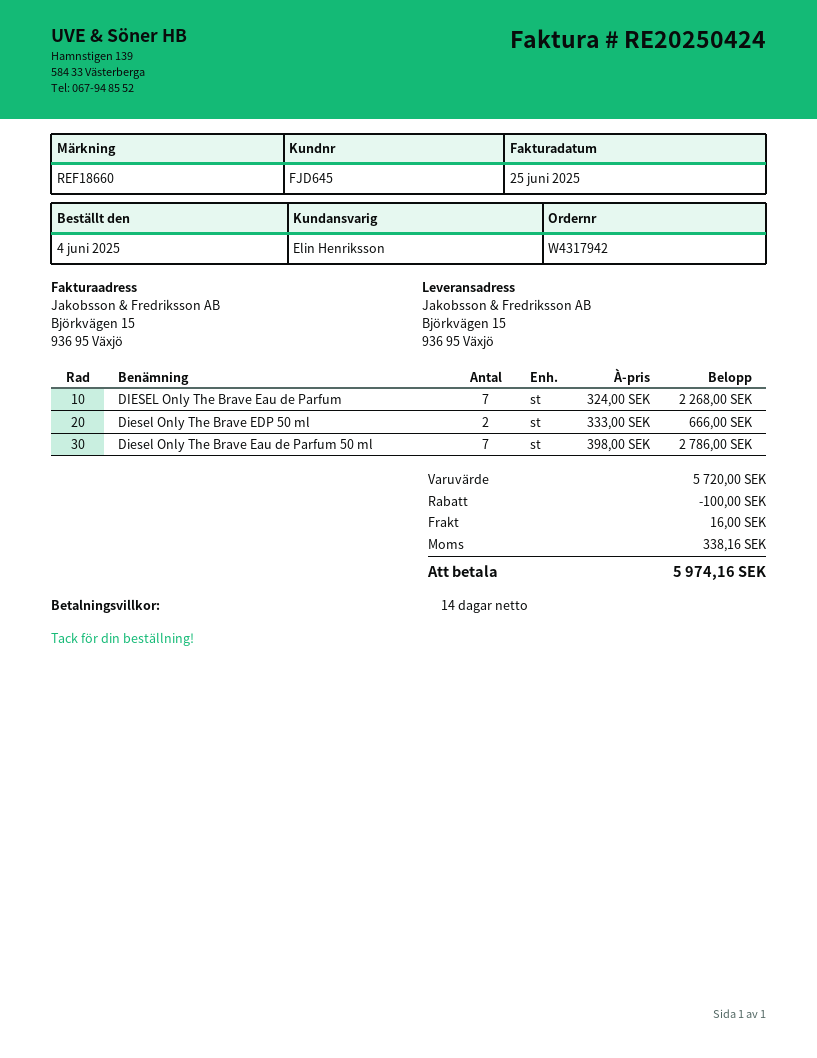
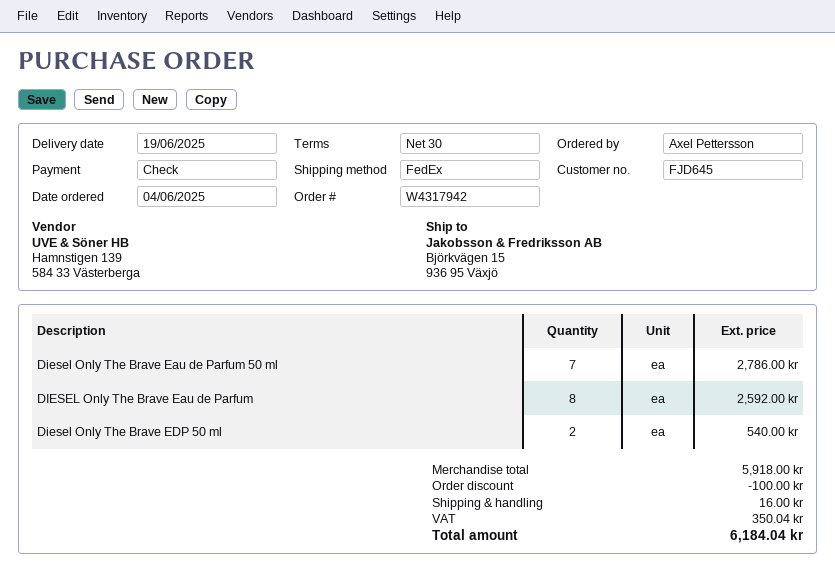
payment terms: 14 days -> 30 days
DIESEL Only The Brave Eau de Parfum: 7 for 2268.00 -> 8 for 2592.00
Diesel Only The Brave EDP 50 ml: 2 for 666.00 -> 2 for 540.00
subtotal: 5720.00 -> 5918.00
tax: 338.16 -> 350.04
total: 5974.16 -> 6184.04

